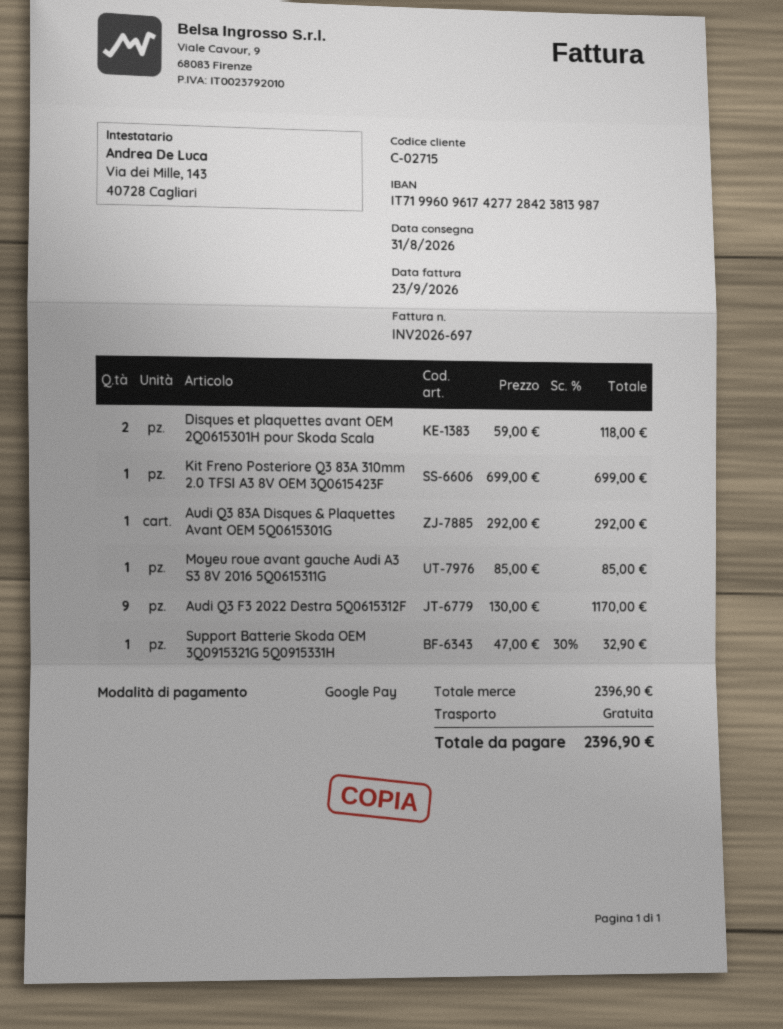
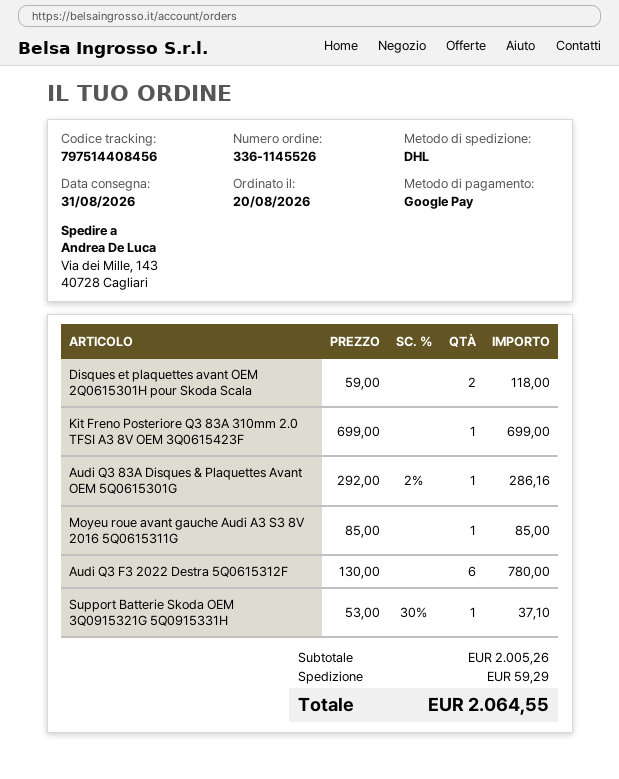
Audi Q3 83A Disques & Plaquettes Avant OEM 5Q0615301G: 1 x 292.00 = 292.00 -> 1 x 292.00 - 2% = 286.16
Audi Q3 F3 2022 Destra 5Q0615312F: 9 x 130.00 = 1170.00 -> 6 x 130.00 = 780.00
Support Batterie Skoda OEM 3Q0915321G 5Q0915331H: 1 x 47.00 - 30% = 32.90 -> 1 x 53.00 - 30% = 37.10
subtotal: 2396.90 -> 2005.26
shipping: 0.00 -> 59.29
total: 2396.90 -> 2064.55

